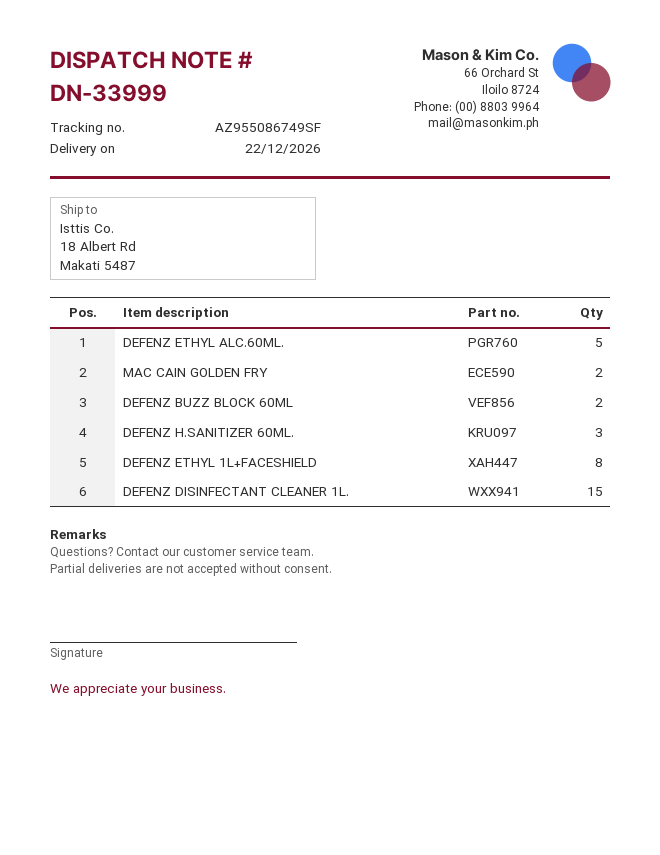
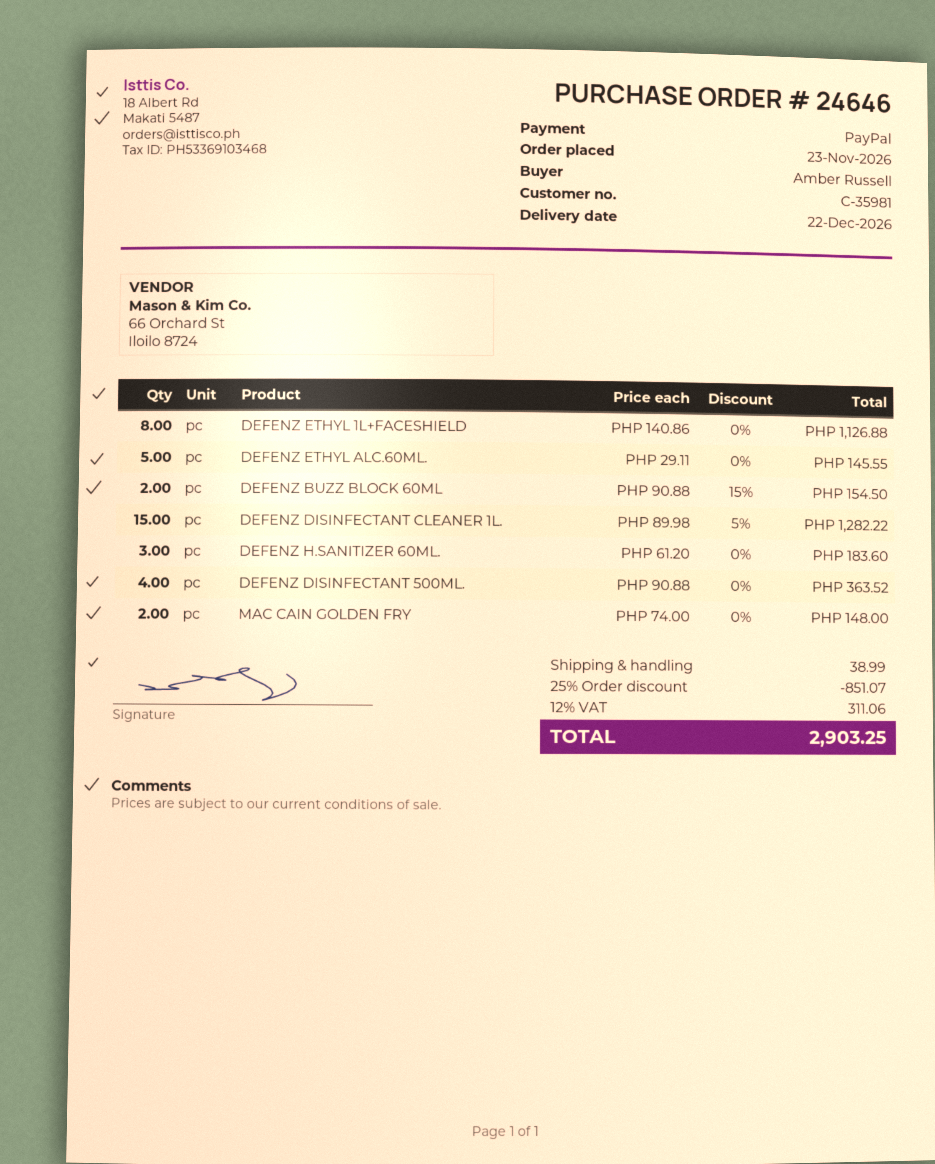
DEFENZ DISINFECTANT 500ML.: none -> 4

